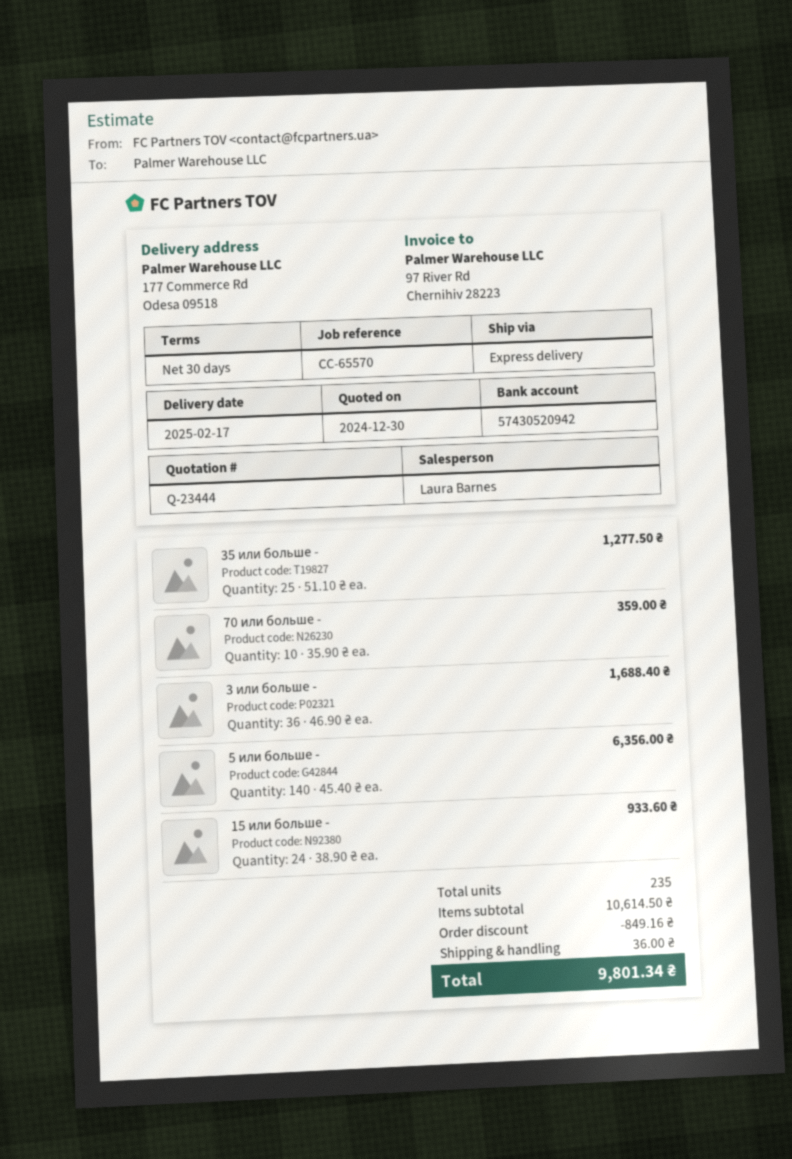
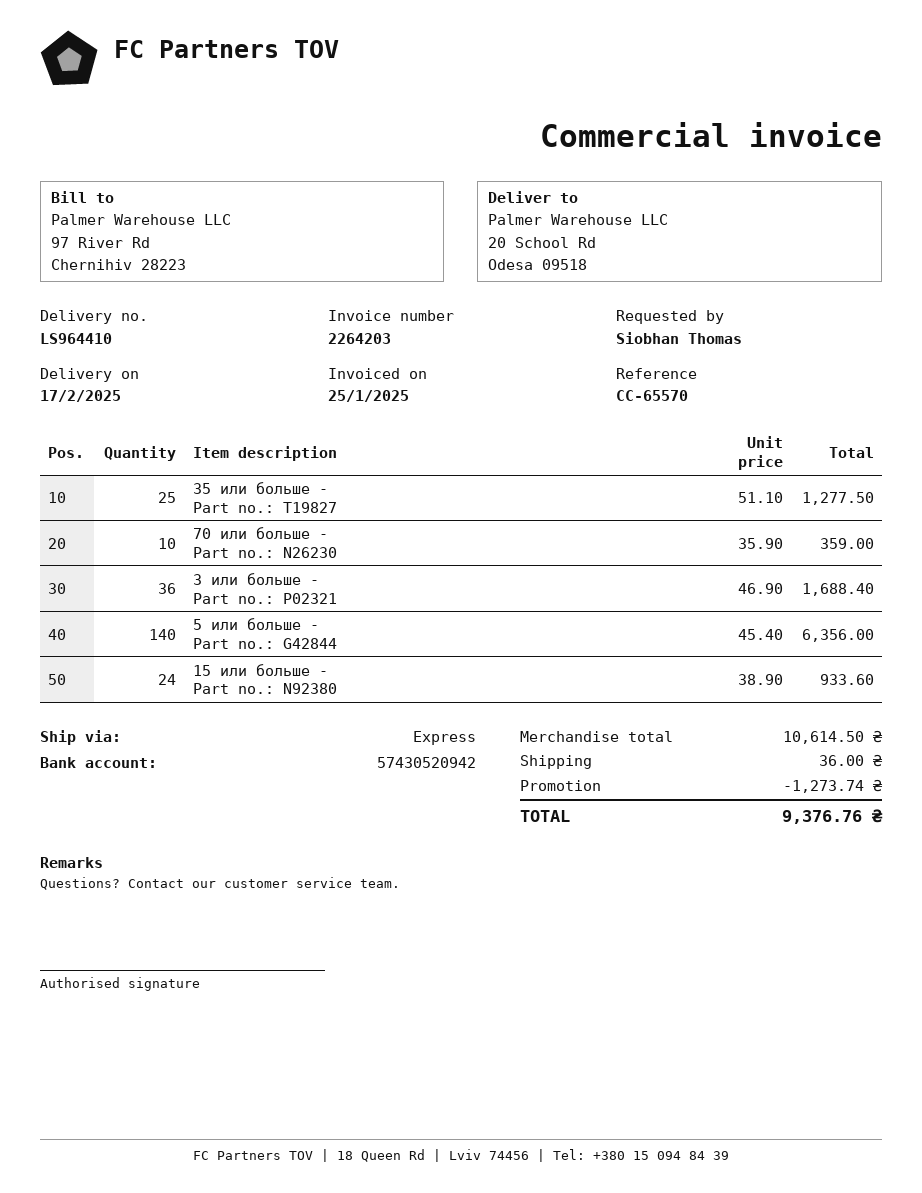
ship to: 177 Commerce Rd, Odesa 09518 -> 20 School Rd, Odesa 09518
discount: 849.16 -> 1273.74
total: 9801.34 -> 9376.76

